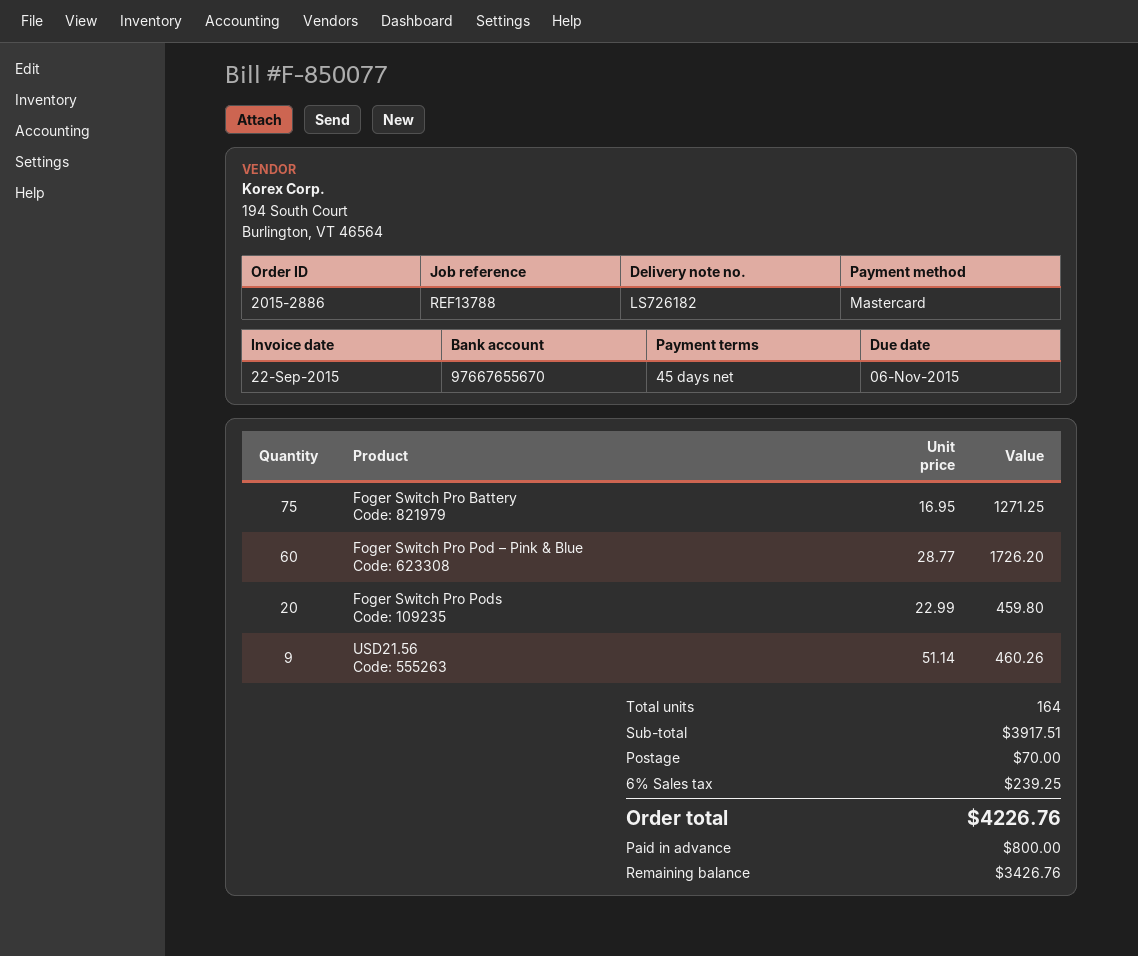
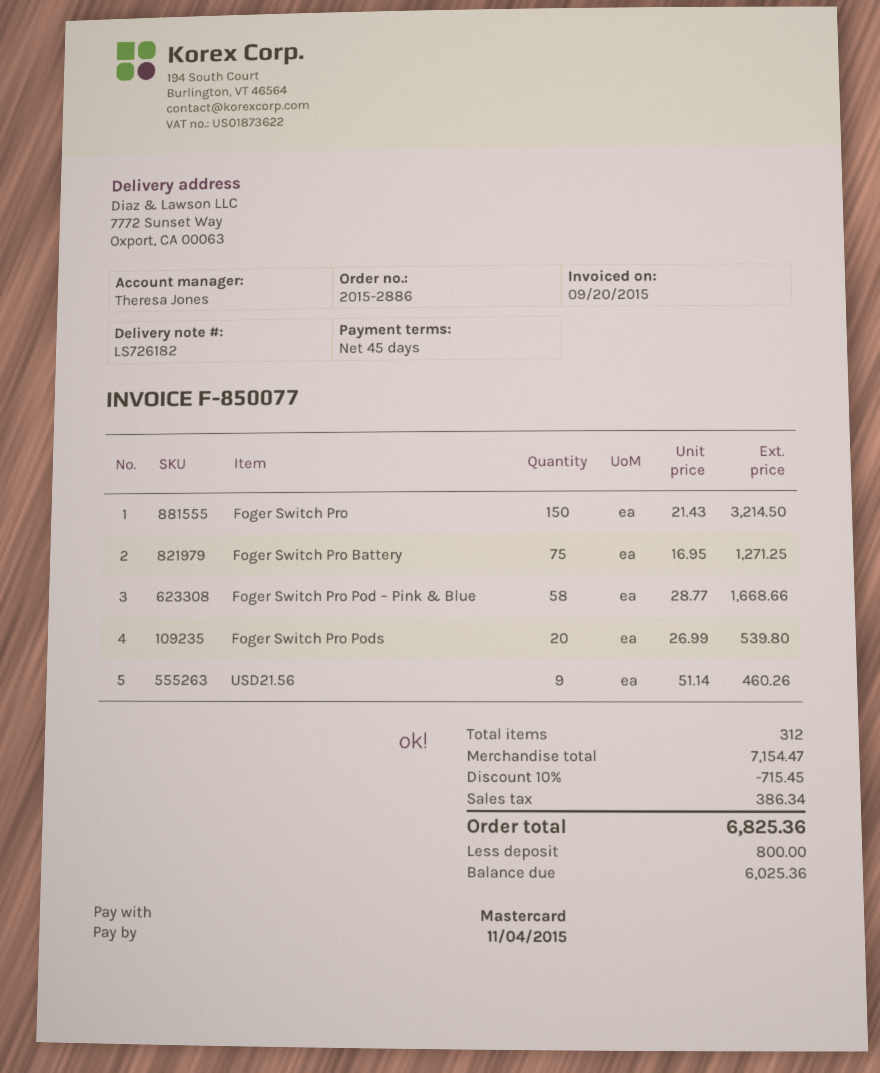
invoice date: 2015-09-22 -> 2015-09-20
due date: 2015-11-06 -> 2015-11-04
Foger Switch Pro Pod – Pink & Blue: 60 x 28.77 = 1726.20 -> 58 x 28.77 = 1668.66
Foger Switch Pro Pods: 20 x 22.99 = 459.80 -> 20 x 26.99 = 539.80
Foger Switch Pro: none -> 150 x 21.43 = 3214.50
total quantity: 164 -> 312
subtotal: 3917.51 -> 7154.47
discount: none -> 10% = 715.45
shipping: 70.00 -> none
tax: 239.25 -> 386.34
total: 4226.76 -> 6825.36
balance: 3426.76 -> 6025.36

